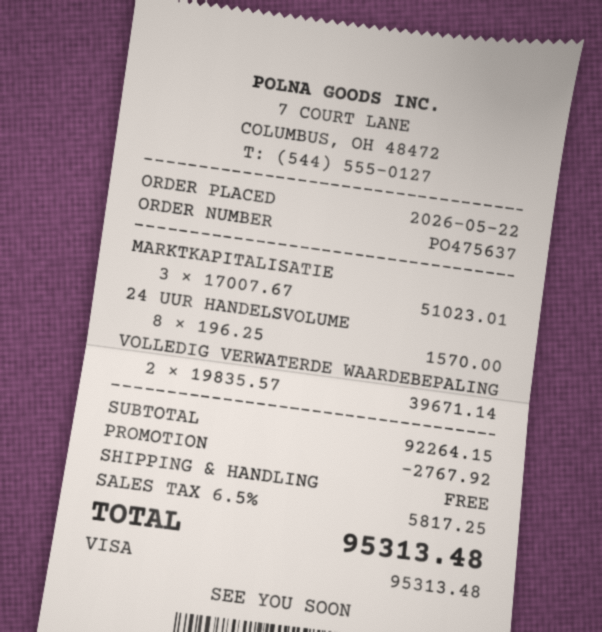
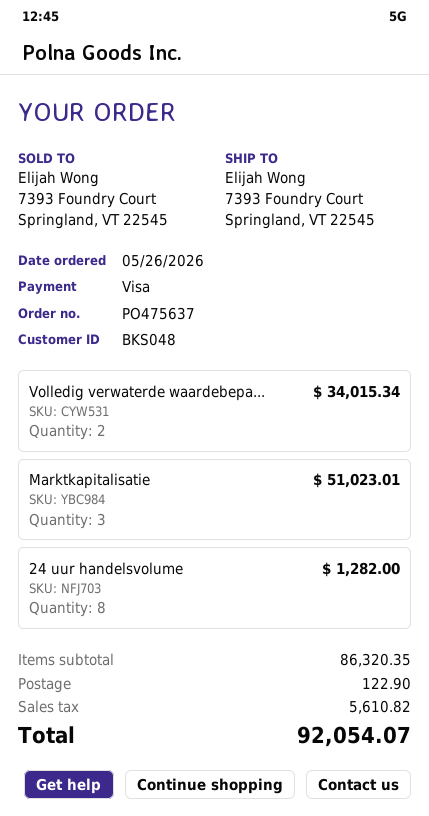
order date: 2026-05-22 -> 2026-05-26
24 UUR HANDELSVOLUME: 8 for 1570.00 -> 8 for 1282.00
VOLLEDIG VERWATERDE WAARDEBEPALING: 2 for 39671.14 -> 2 for 34015.34
subtotal: 92264.15 -> 86320.35
discount: 2767.92 -> none
shipping: 0.00 -> 122.90
tax: 5817.25 -> 5610.82
total: 95313.48 -> 92054.07

